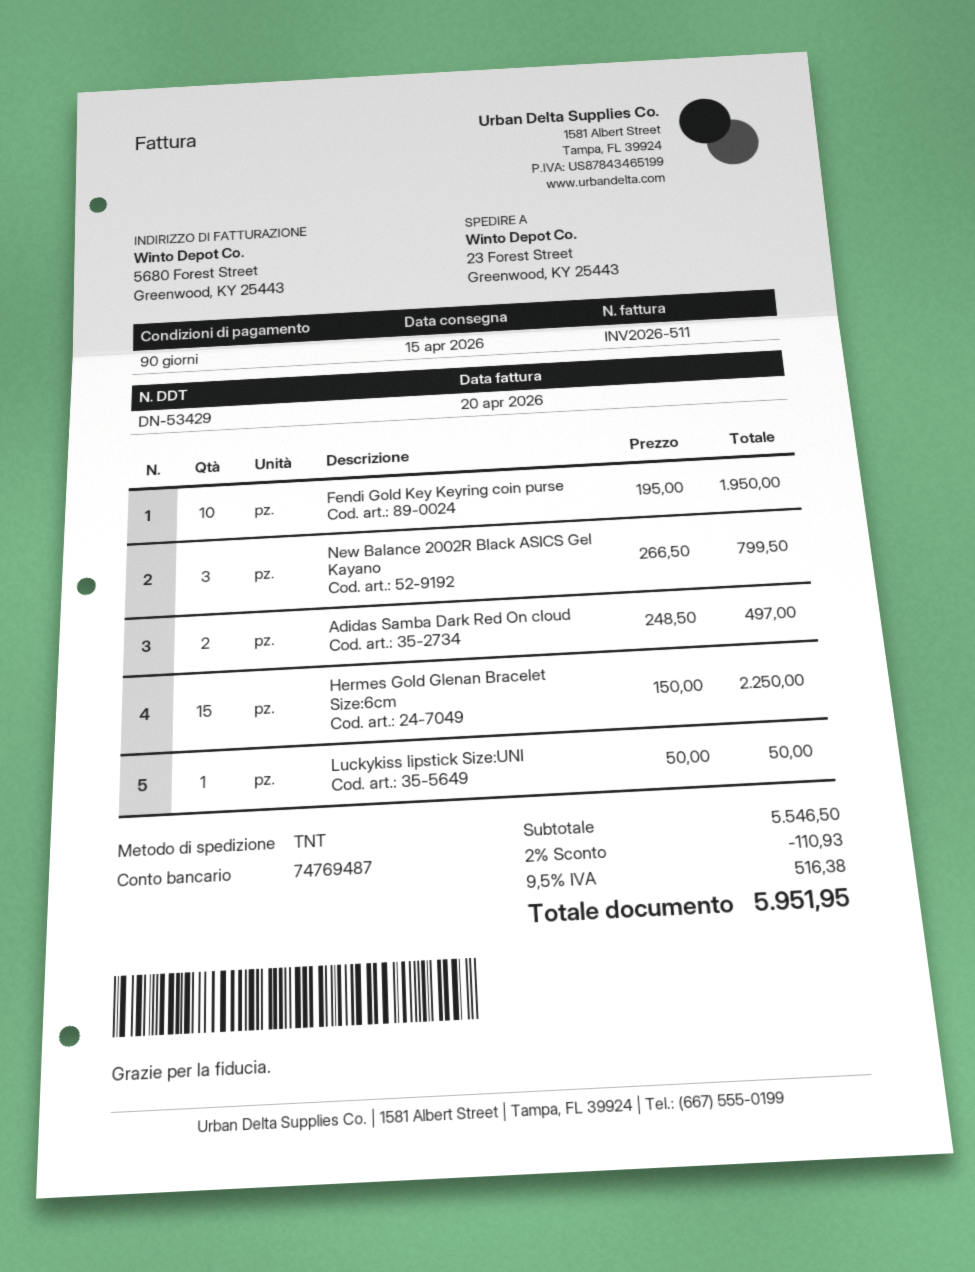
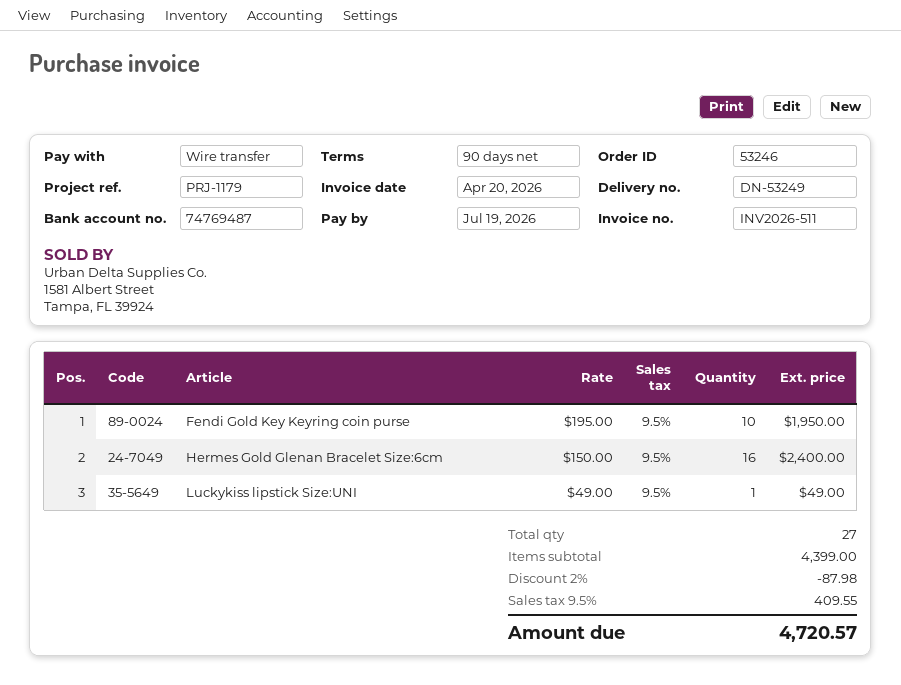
delivery note number: DN-53429 -> DN-53249
New Balance 2002R Black ASICS Gel Kayano: 3 x 266.50 = 799.50 -> none
Adidas Samba Dark Red On cloud: 2 x 248.50 = 497.00 -> none
Hermes Gold Glenan Bracelet Size:6cm: 15 x 150.00 = 2250.00 -> 16 x 150.00 = 2400.00
Luckykiss lipstick Size:UNI: 1 x 50.00 = 50.00 -> 1 x 49.00 = 49.00
subtotal: 5546.50 -> 4399.00
discount: 2% = 110.93 -> 2% = 87.98
tax: 9.5% = 516.38 -> 9.5% = 409.55
total: 5951.95 -> 4720.57

